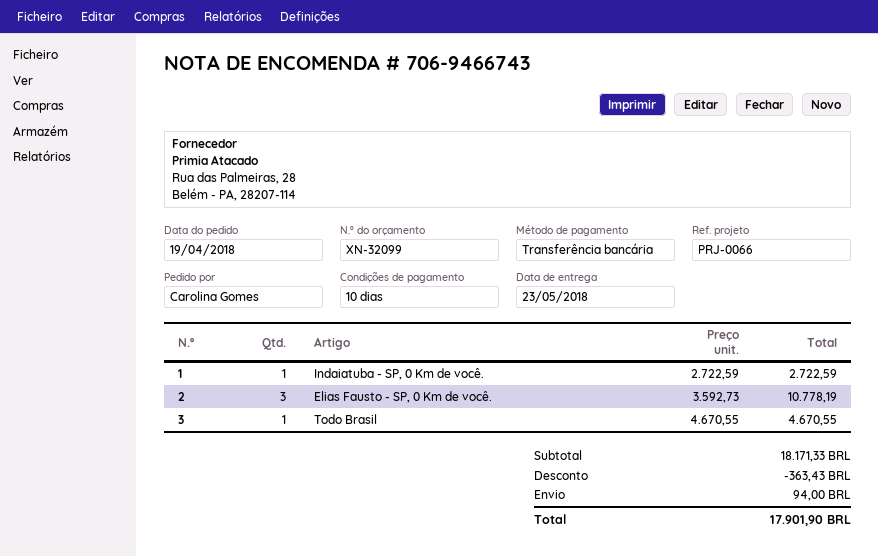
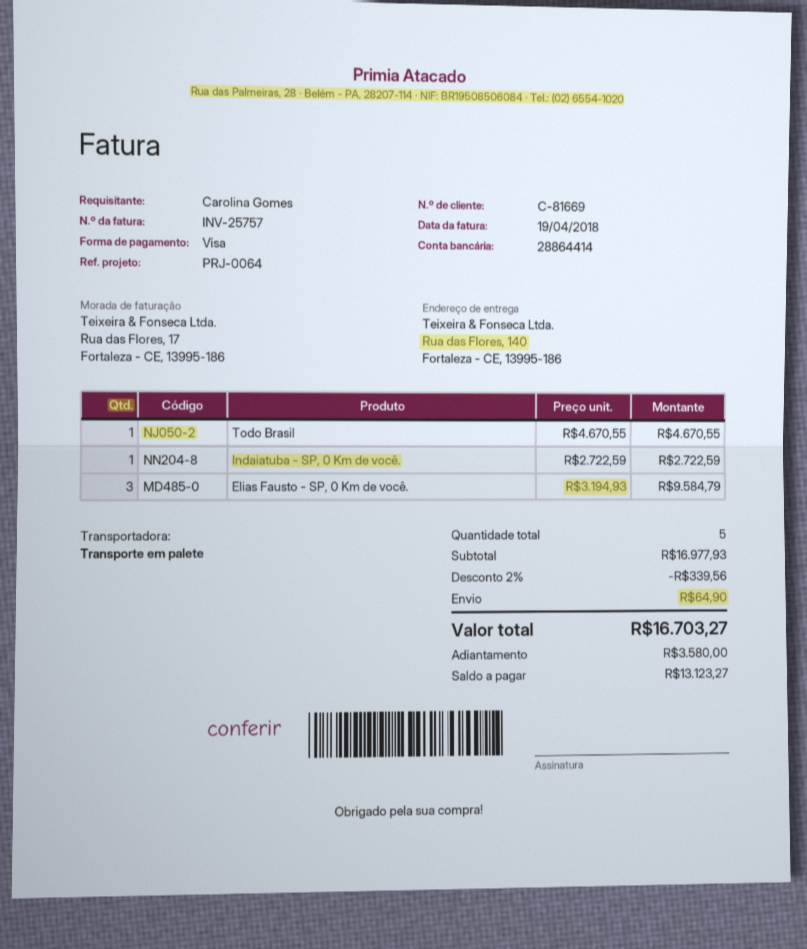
reference: PRJ-0066 -> PRJ-0064
payment method: bank transfer -> Visa
Elias Fausto - SP, 0 Km de você.: 3 x 3592.73 = 10778.19 -> 3 x 3194.93 = 9584.79
subtotal: 18171.33 -> 16977.93
discount: 363.43 -> 339.56
shipping: 94.00 -> 64.90
total: 17901.90 -> 16703.27

